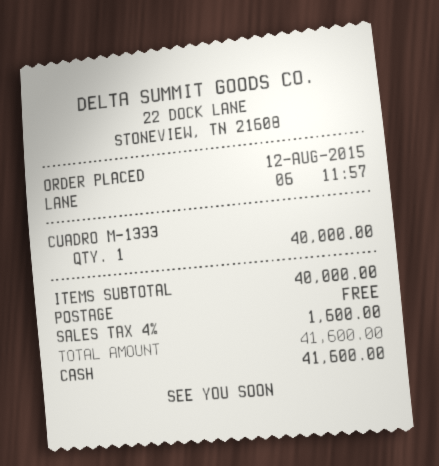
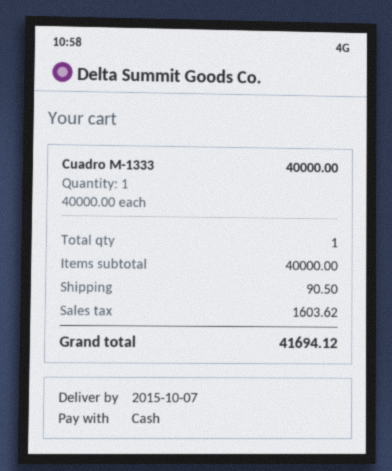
shipping: 0.00 -> 90.50
tax: 1600.00 -> 1603.62
total: 41600.00 -> 41694.12

